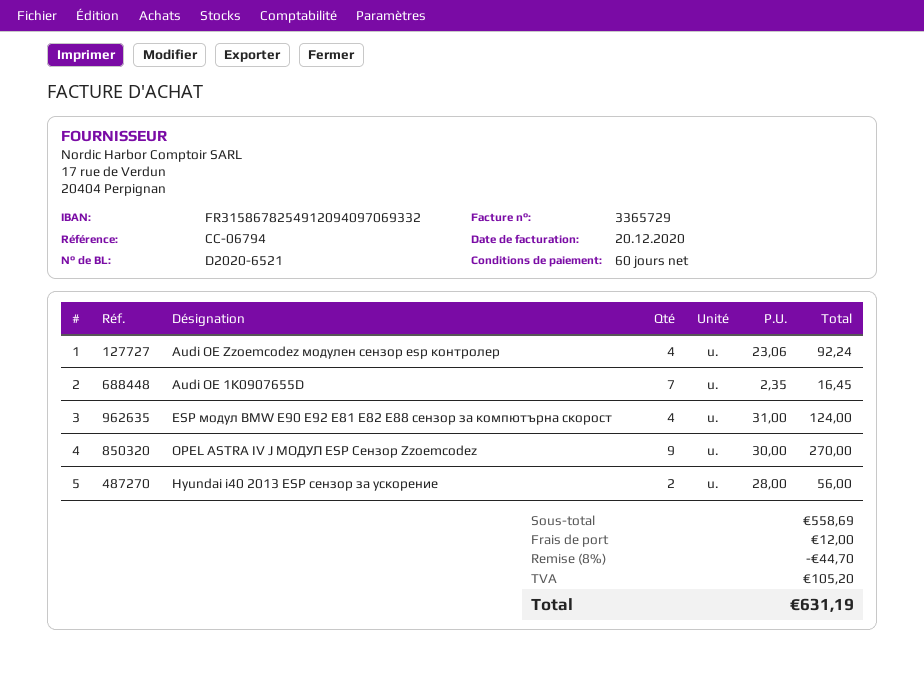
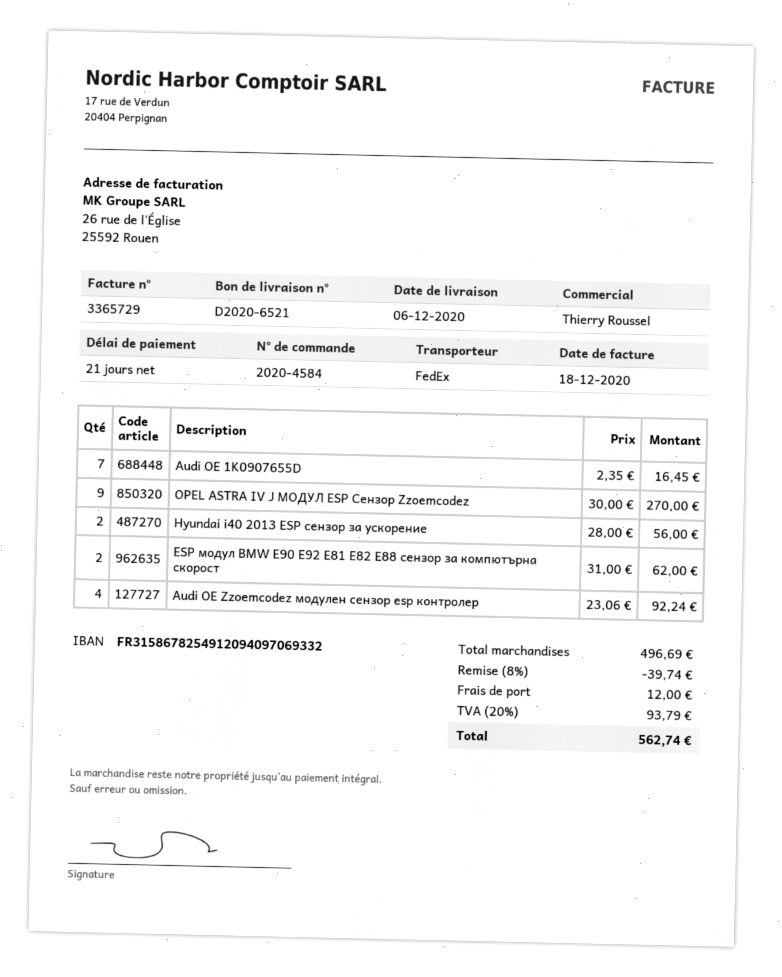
invoice date: 2020-12-20 -> 2020-12-18
payment terms: 60 days -> 21 days
ESP модул BMW E90 E92 E81 E82 E88 сензор за компютърна скорост: 4 x 31.00 = 124.00 -> 2 x 31.00 = 62.00
subtotal: 558.69 -> 496.69
discount: 8% = 44.70 -> 8% = 39.74
tax: 105.20 -> 93.79
total: 631.19 -> 562.74

